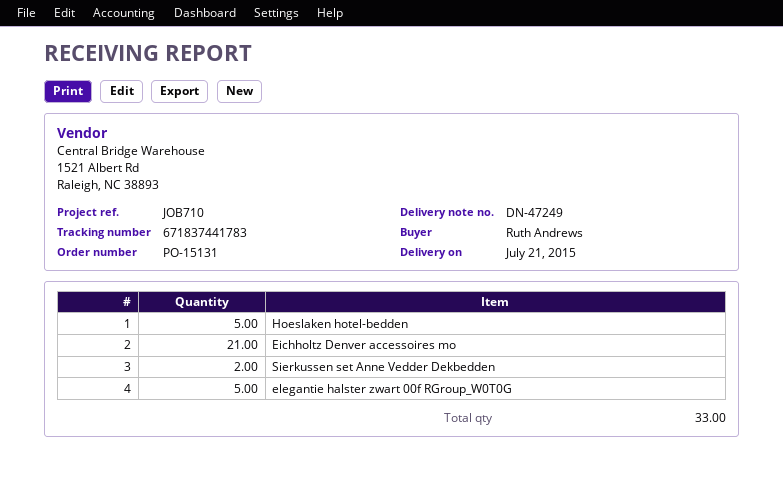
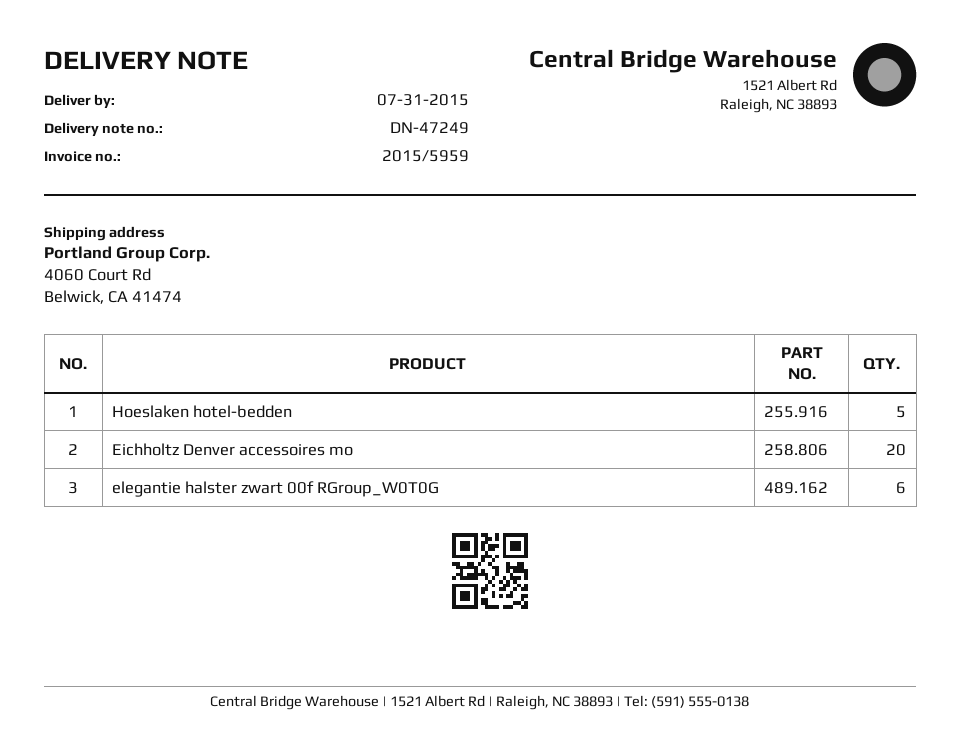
delivery date: 2015-07-21 -> 2015-07-31
Eichholtz Denver accessoires mo: 21 -> 20
Sierkussen set Anne Vedder Dekbedden: 2 -> none
elegantie halster zwart 00f RGroup_W0T0G: 5 -> 6

